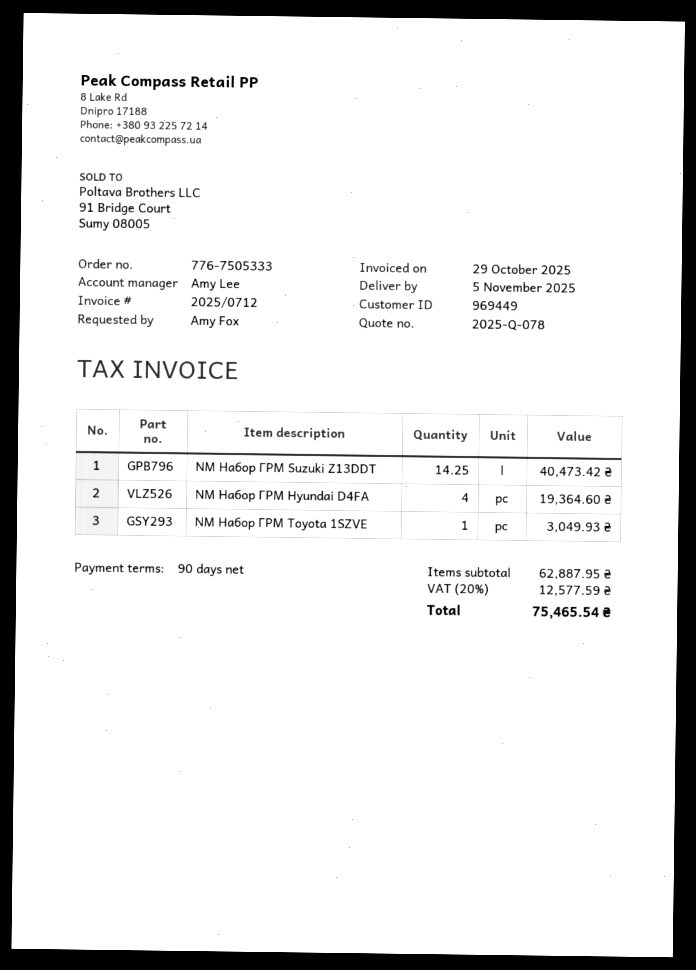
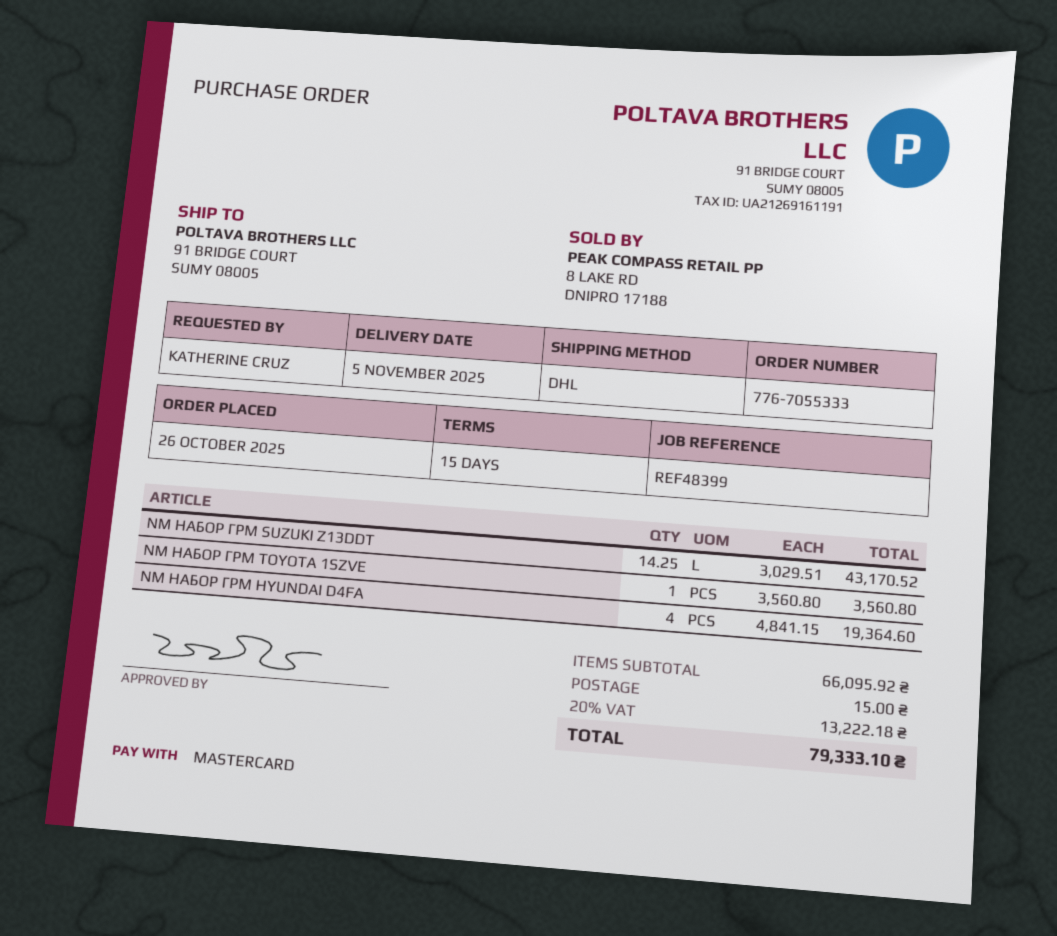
order number: 776-7505333 -> 776-7055333
payment terms: 90 days -> 15 days
ordered by: Amy Fox -> KATHERINE CRUZ
NM Набор ГРМ Suzuki Z13DDT: 14.25 for 40473.42 -> 14.25 for 43170.52
NM Набор ГРМ Toyota 1SZVE: 1 for 3049.93 -> 1 for 3560.80
subtotal: 62887.95 -> 66095.92
shipping: none -> 15.00
tax: 20% = 12577.59 -> 20% = 13222.18
total: 75465.54 -> 79333.10

